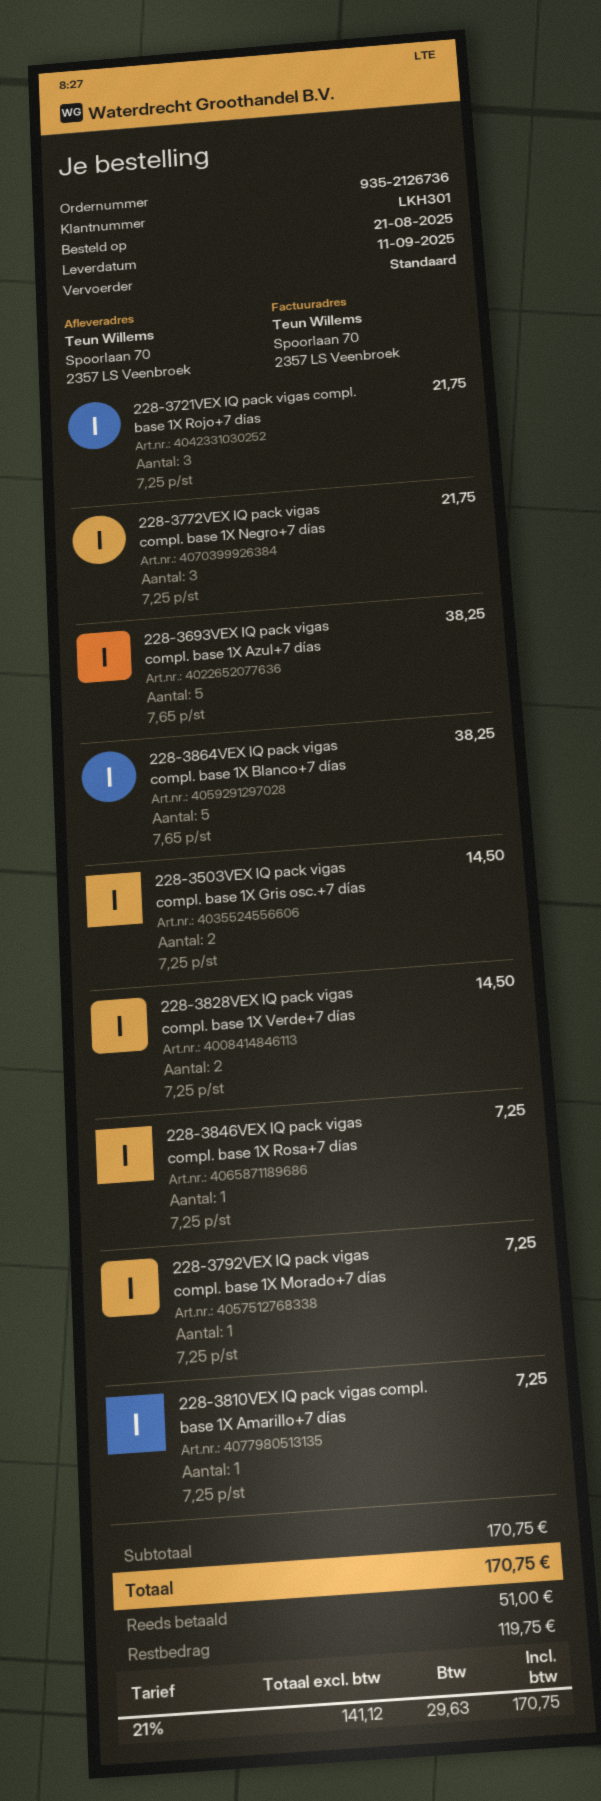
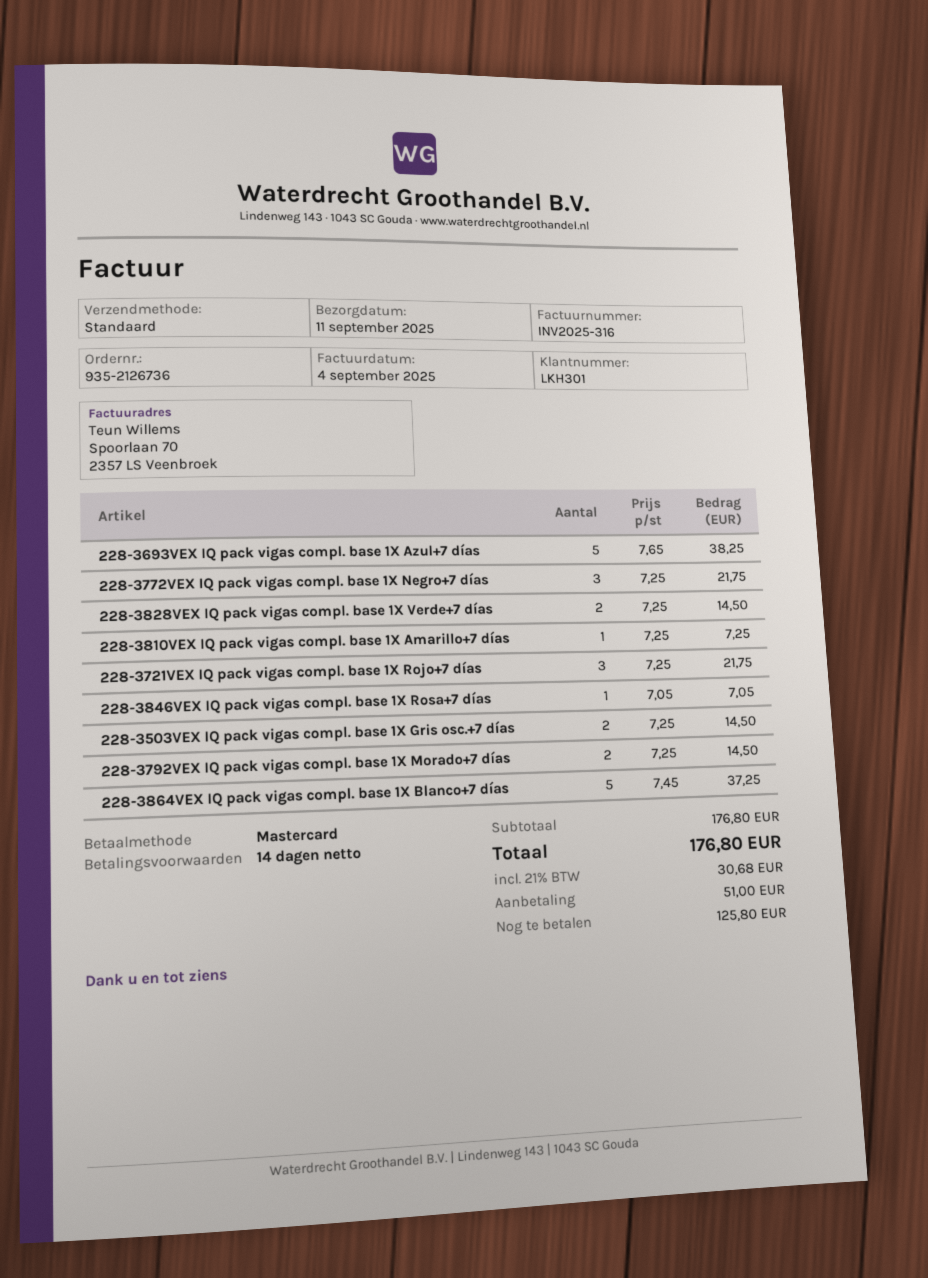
228-3864VEX IQ pack vigas compl. base 1X Blanco+7 días: 5 x 7.65 = 38.25 -> 5 x 7.45 = 37.25
228-3846VEX IQ pack vigas compl. base 1X Rosa+7 días: 1 x 7.25 = 7.25 -> 1 x 7.05 = 7.05
228-3792VEX IQ pack vigas compl. base 1X Morado+7 días: 1 x 7.25 = 7.25 -> 2 x 7.25 = 14.50
subtotal: 170.75 -> 176.80
tax: 21% = 29.63 -> 21% = 30.68
total: 170.75 -> 176.80
balance: 119.75 -> 125.80

